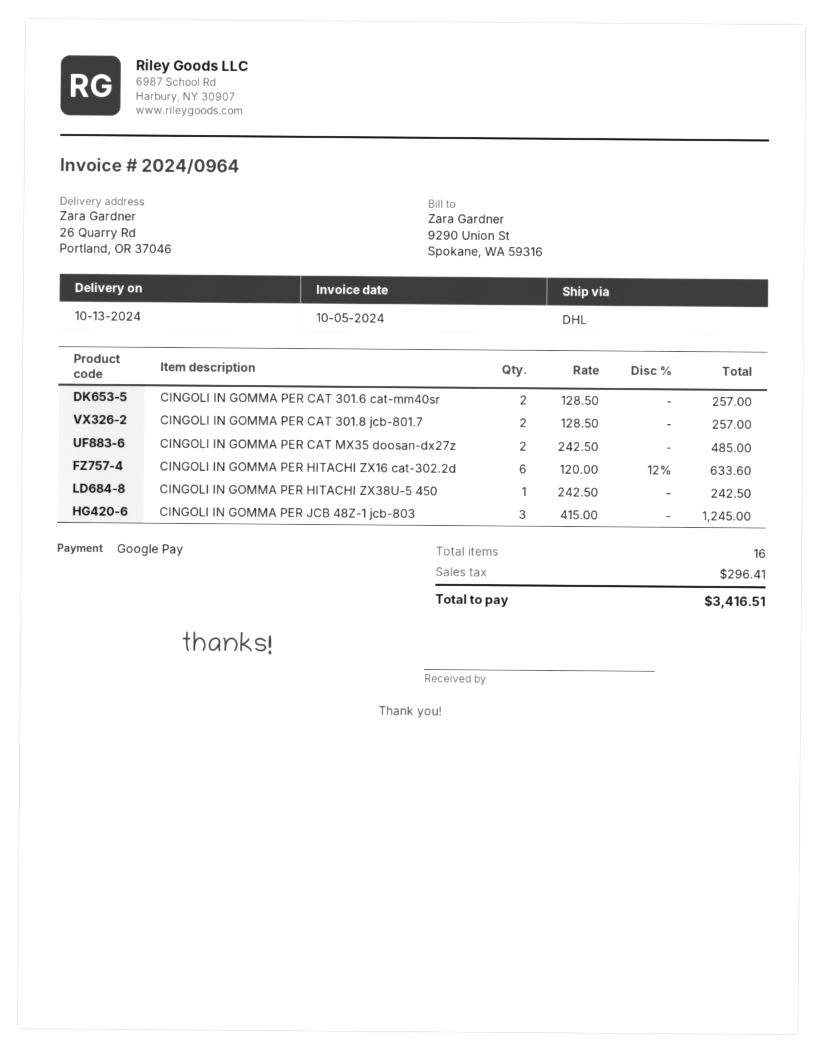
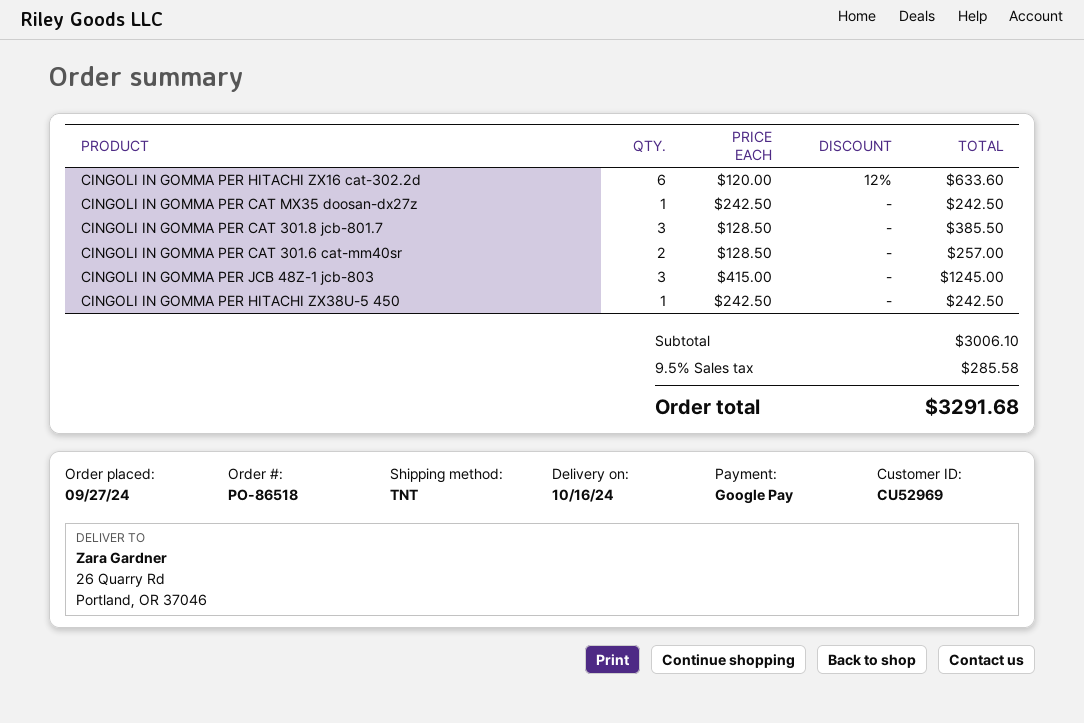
delivery date: 2024-10-13 -> 2024-10-16
shipping method: DHL -> TNT
CINGOLI IN GOMMA PER CAT 301.8 jcb-801.7: 2 x 128.50 = 257.00 -> 3 x 128.50 = 385.50
CINGOLI IN GOMMA PER CAT MX35 doosan-dx27z: 2 x 242.50 = 485.00 -> 1 x 242.50 = 242.50
tax: 296.41 -> 285.58
total: 3416.51 -> 3291.68

